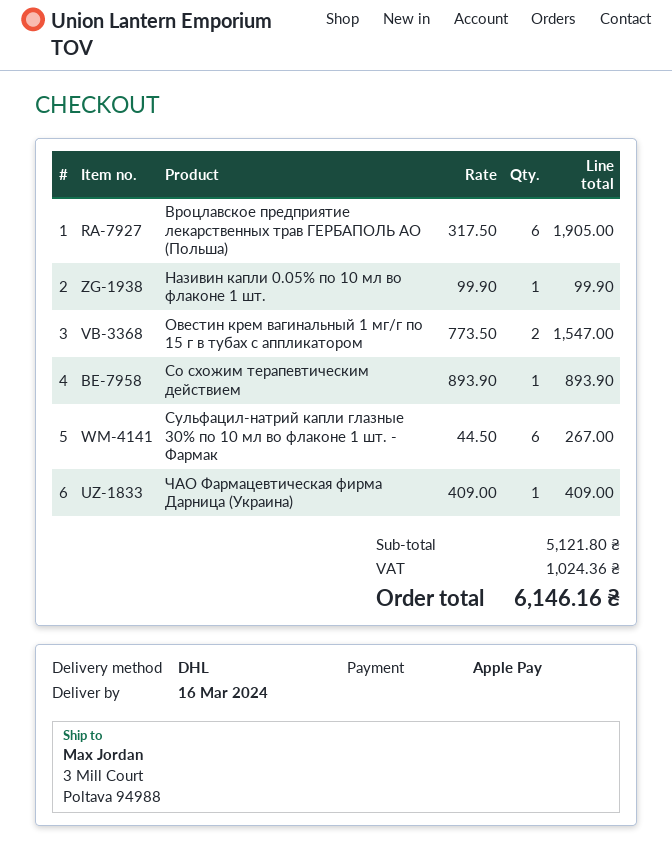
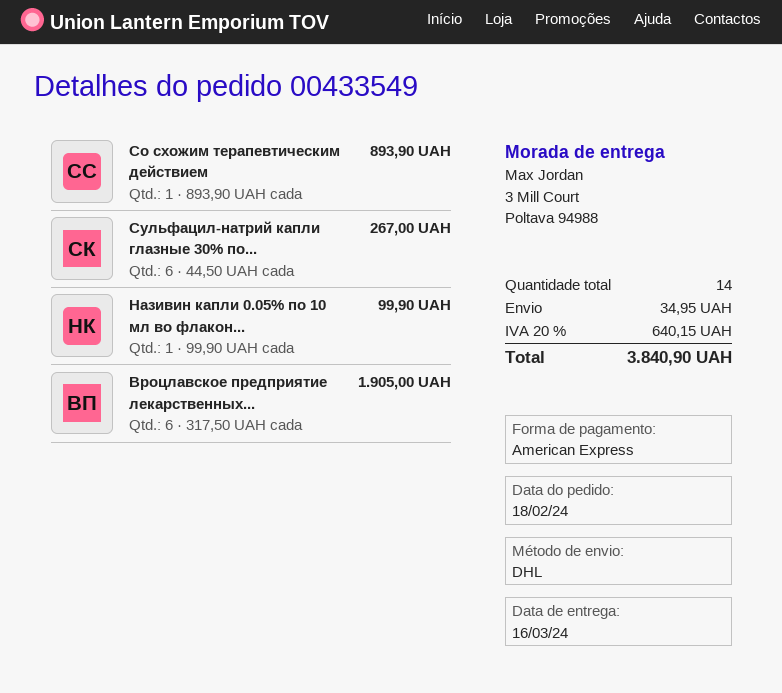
payment method: Apple Pay -> American Express
Овестин крем вагинальный 1 мг/г по 15 г в тубах с аппликатором: 2 x 773.50 = 1547.00 -> none
ЧАО Фармацевтическая фирма Дарница (Украина): 1 x 409.00 = 409.00 -> none
shipping: none -> 34.95
tax: 1024.36 -> 640.15
total: 6146.16 -> 3840.90

